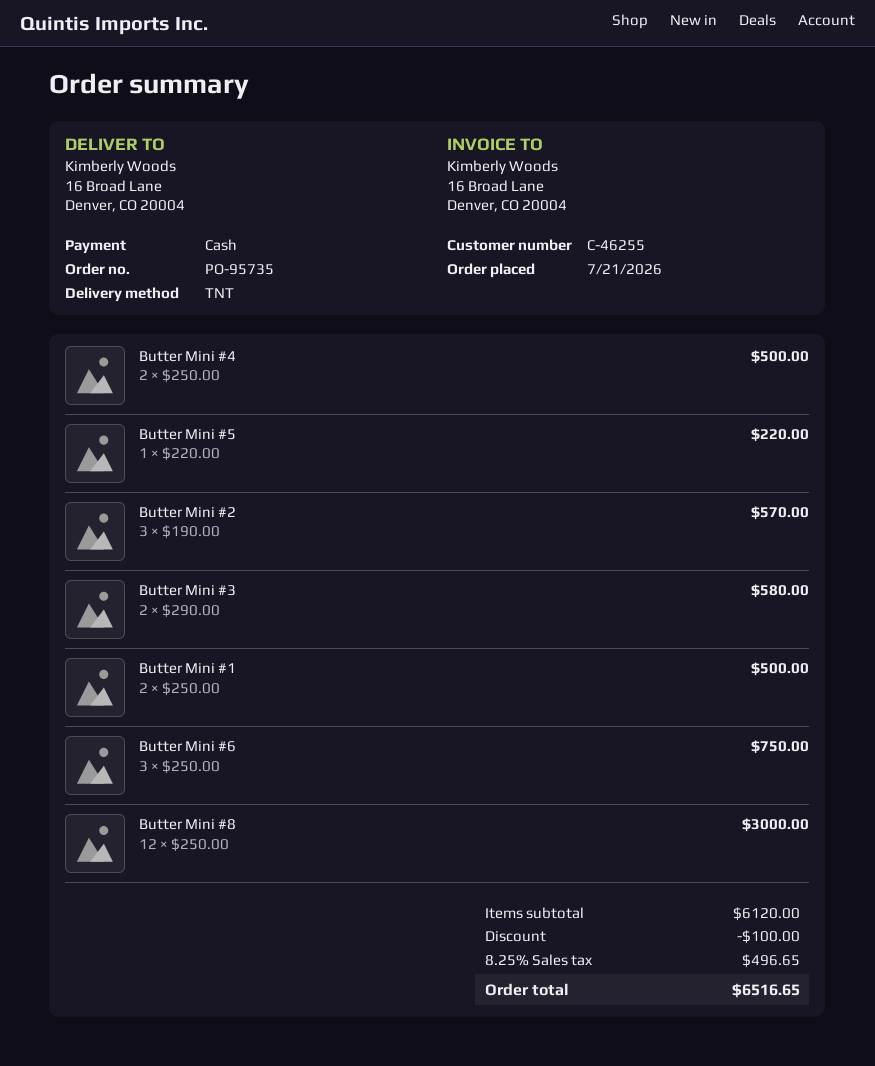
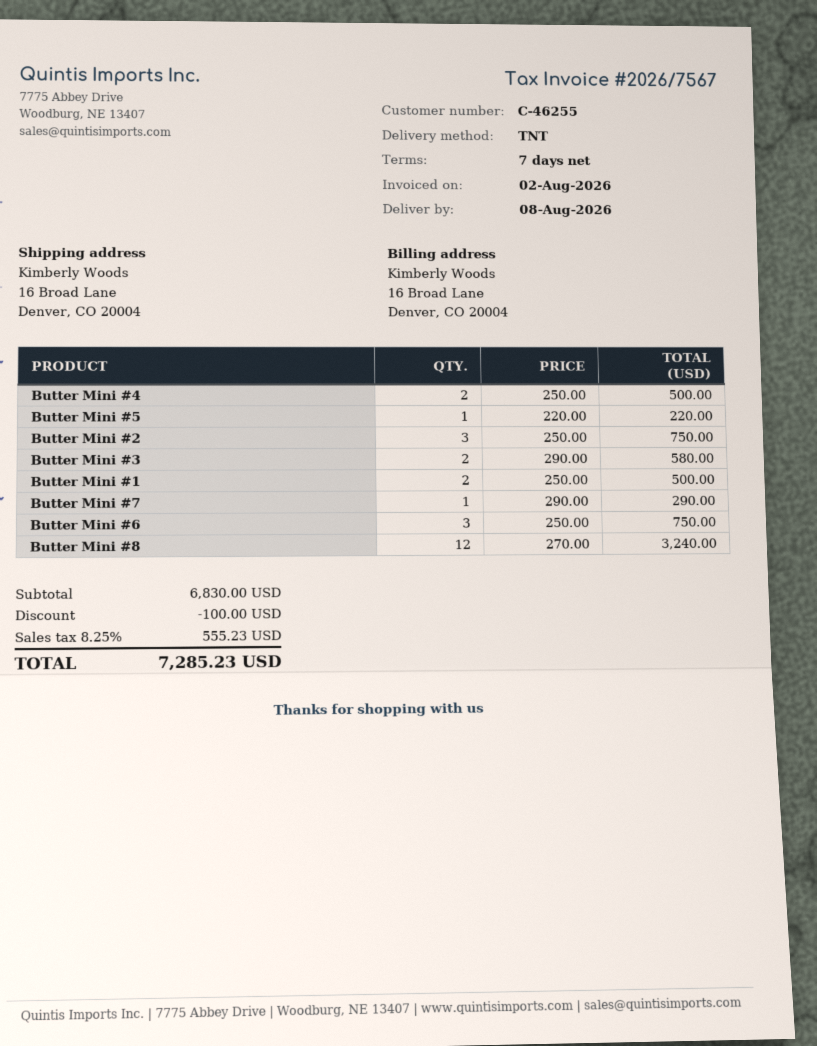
Butter Mini #2: 3 x 190.00 = 570.00 -> 3 x 250.00 = 750.00
Butter Mini #8: 12 x 250.00 = 3000.00 -> 12 x 270.00 = 3240.00
Butter Mini #7: none -> 1 x 290.00 = 290.00
subtotal: 6120.00 -> 6830.00
tax: 8.25% = 496.65 -> 8.25% = 555.23
total: 6516.65 -> 7285.23

